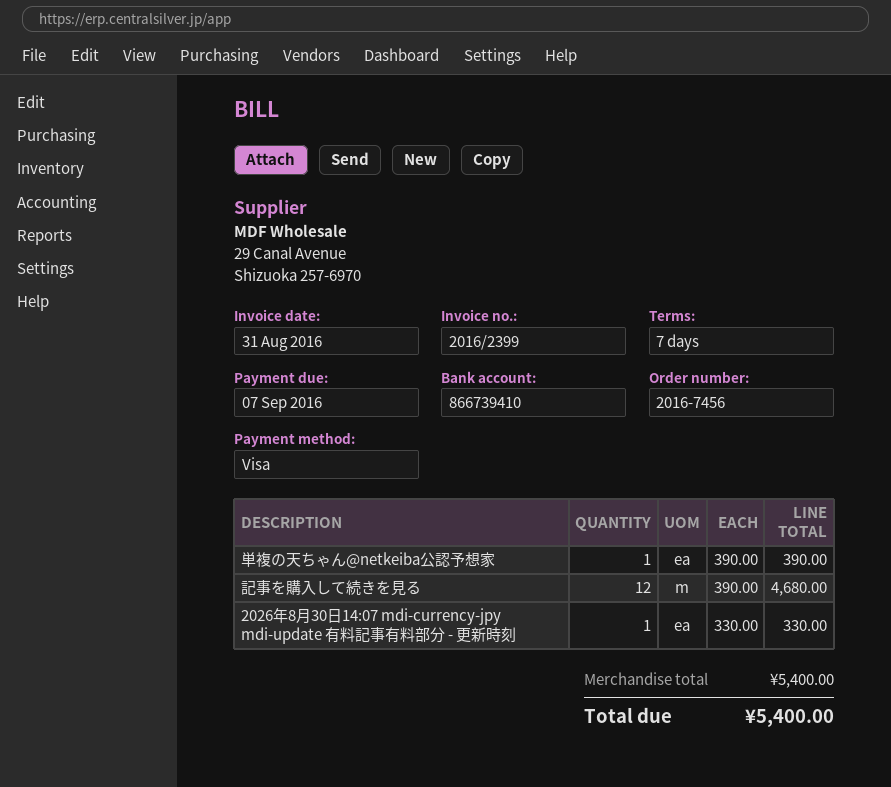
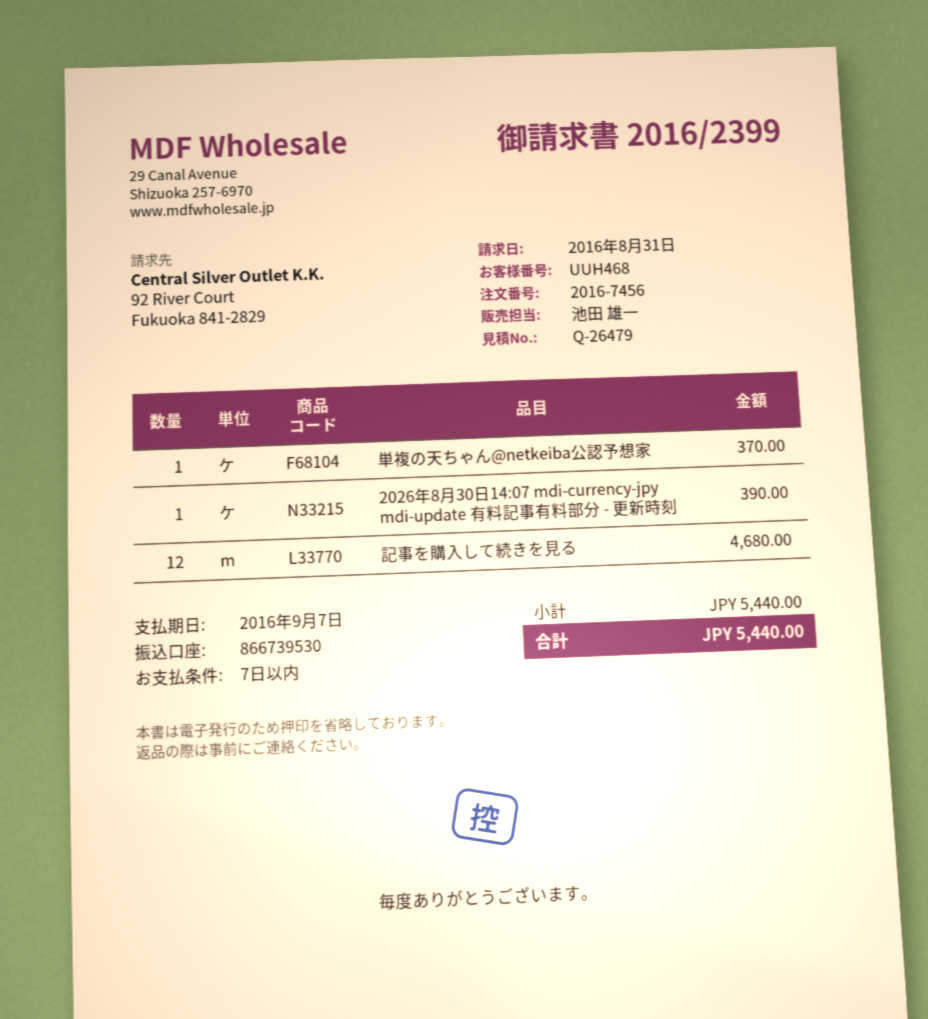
bank account: 866739410 -> 866739530
単複の天ちゃん@netkeiba公認予想家: 1 for 390.00 -> 1 for 370.00
2026年8月30日14:07 mdi-currency-jpy mdi-update 有料記事有料部分 - 更新時刻: 1 for 330.00 -> 1 for 390.00
subtotal: 5400.00 -> 5440.00
total: 5400.00 -> 5440.00

